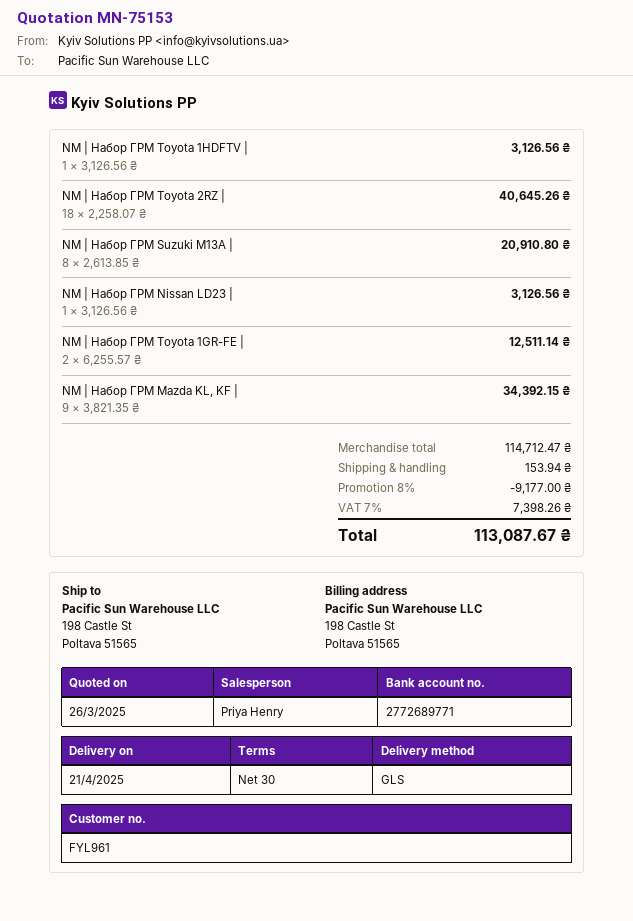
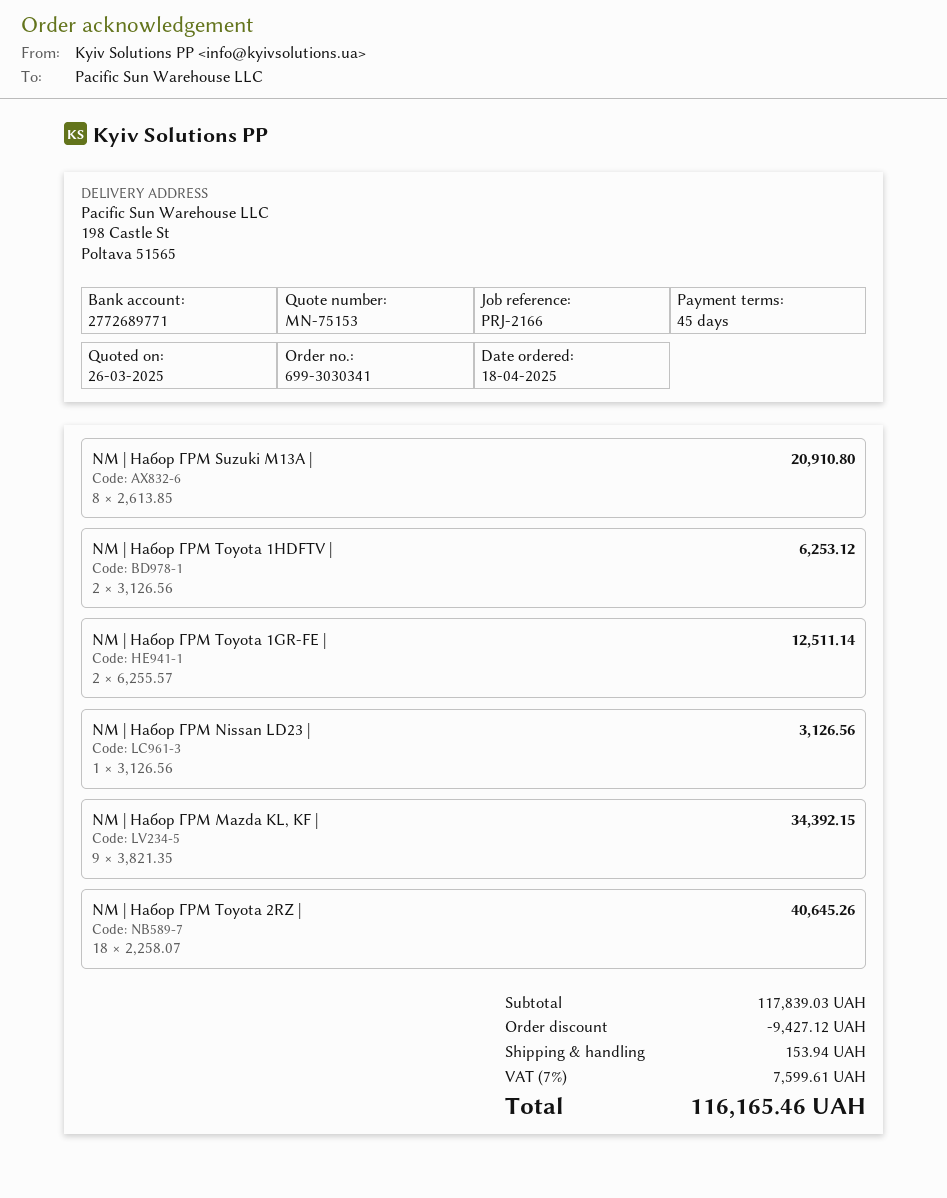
payment terms: 30 days -> 45 days
NM | Набор ГРМ Toyota 1HDFTV |: 1 x 3126.56 = 3126.56 -> 2 x 3126.56 = 6253.12
subtotal: 114712.47 -> 117839.03
discount: 9177.00 -> 9427.12
tax: 7% = 7398.26 -> 7% = 7599.61
total: 113087.67 -> 116165.46

